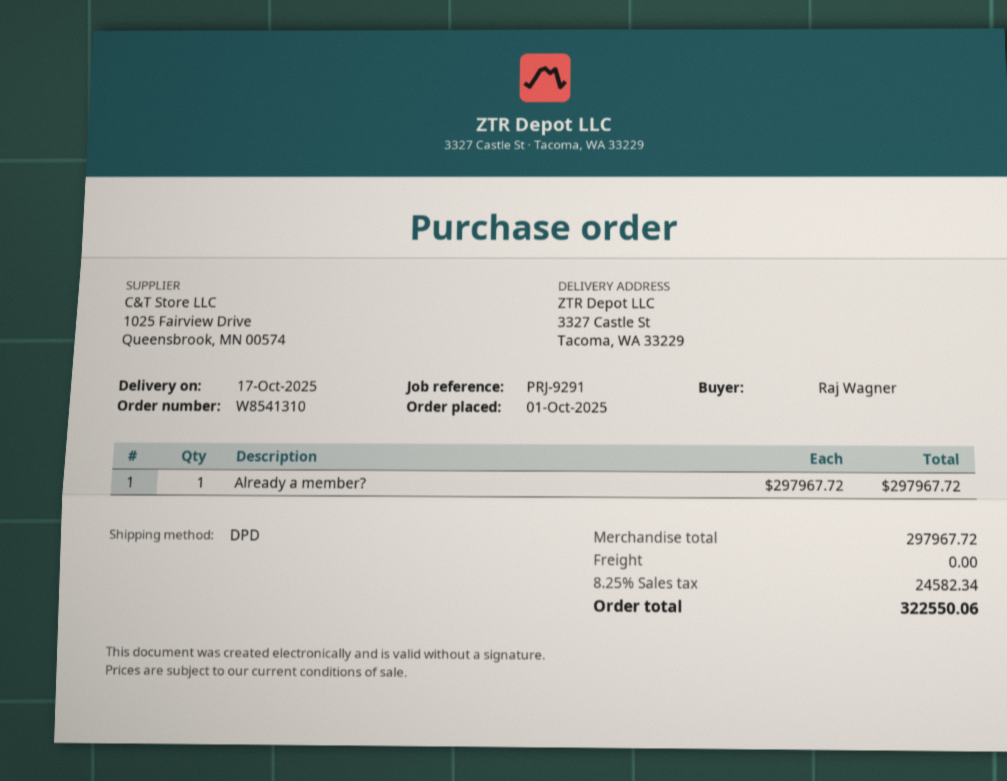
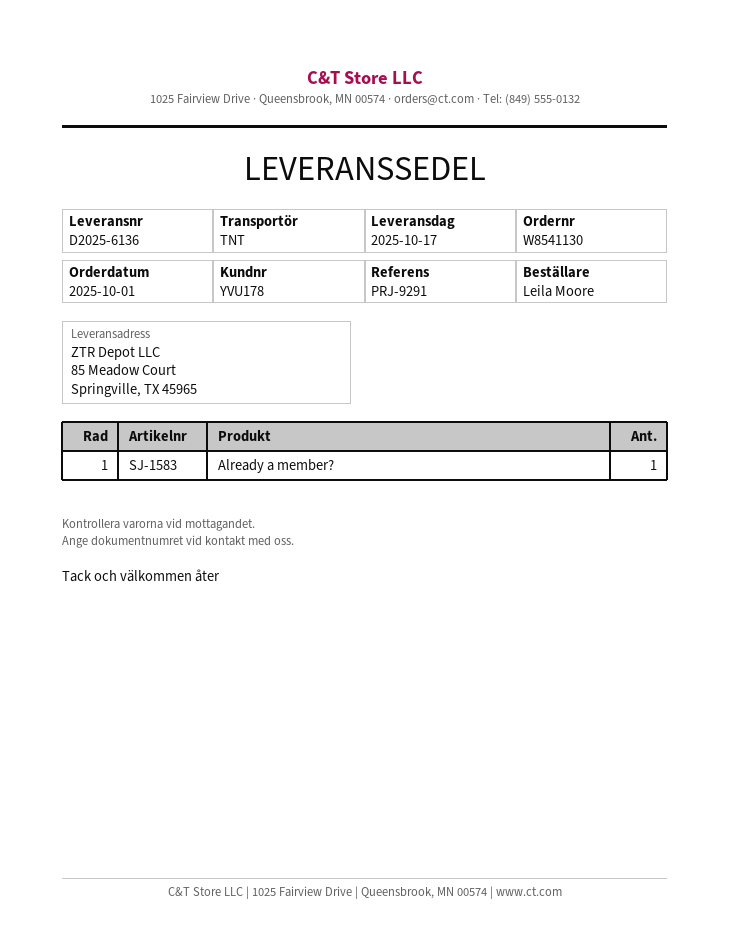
order number: W8541310 -> W8541130
ordered by: Raj Wagner -> Leila Moore
shipping method: DPD -> TNT
ship to: 3327 Castle St, Tacoma, WA 33229 -> 85 Meadow Court, Springville, TX 45965

